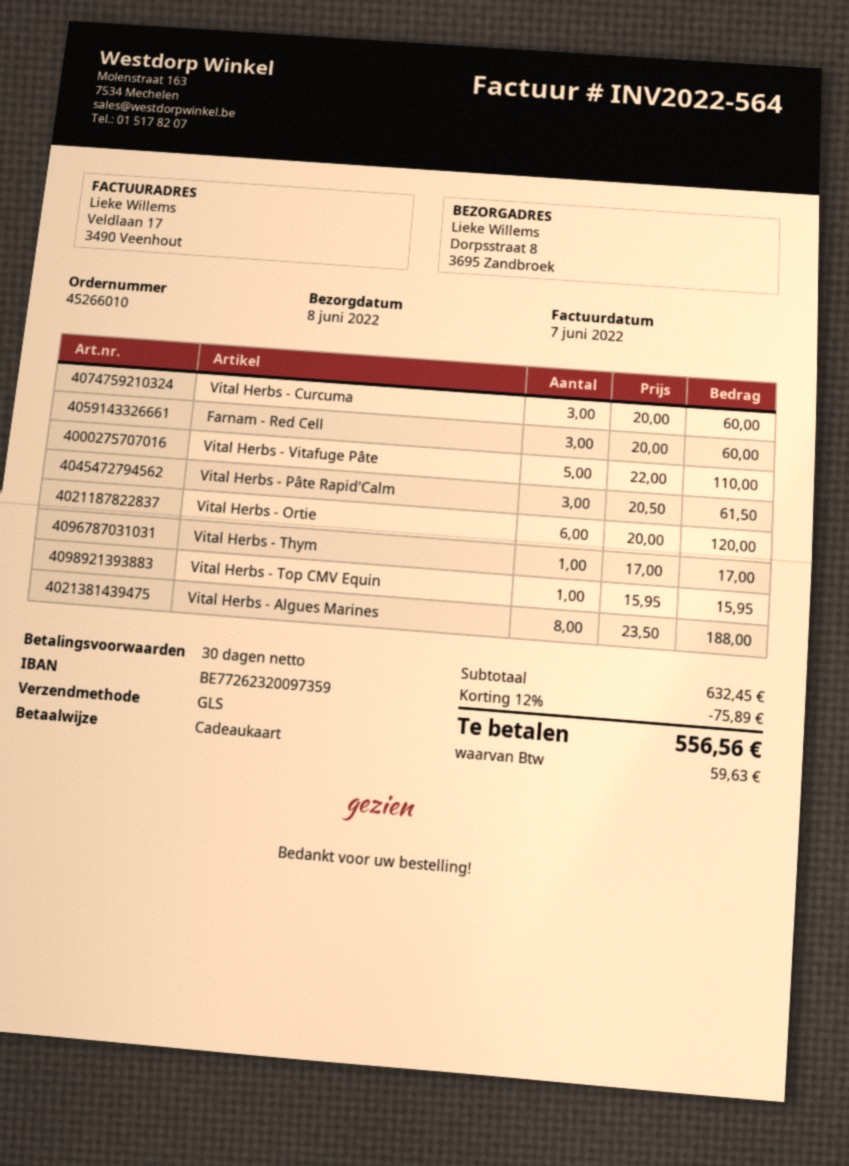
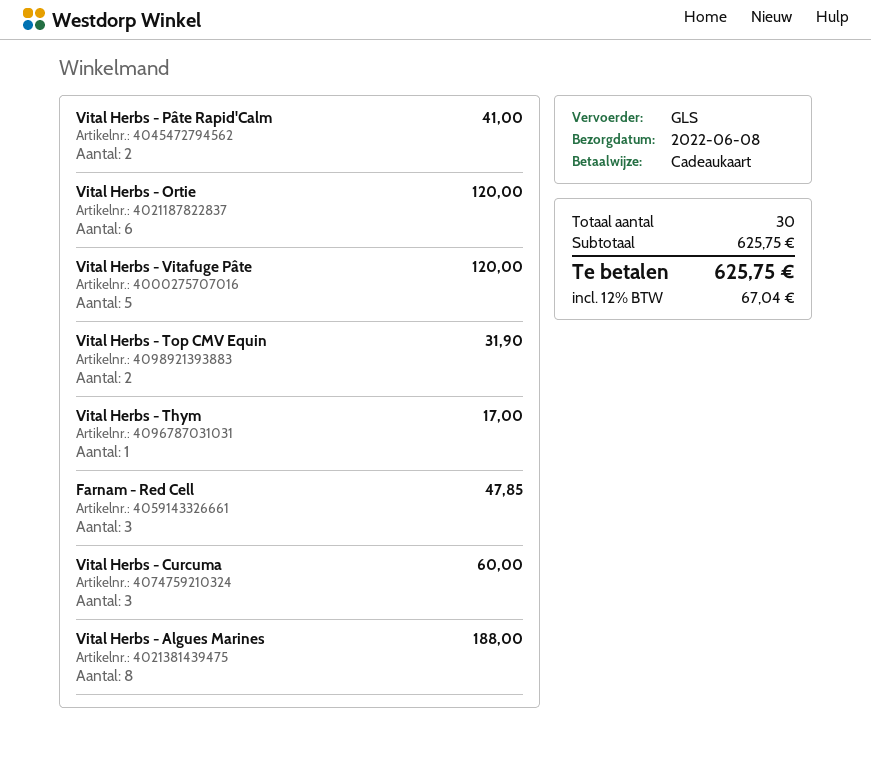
Farnam - Red Cell: 3 for 60.00 -> 3 for 47.85
Vital Herbs - Vitafuge Pâte: 5 for 110.00 -> 5 for 120.00
Vital Herbs - Pâte Rapid'Calm: 3 for 61.50 -> 2 for 41.00
Vital Herbs - Top CMV Equin: 1 for 15.95 -> 2 for 31.90
subtotal: 632.45 -> 625.75
discount: 12% = 75.89 -> none
tax: 59.63 -> 67.04
total: 556.56 -> 625.75

